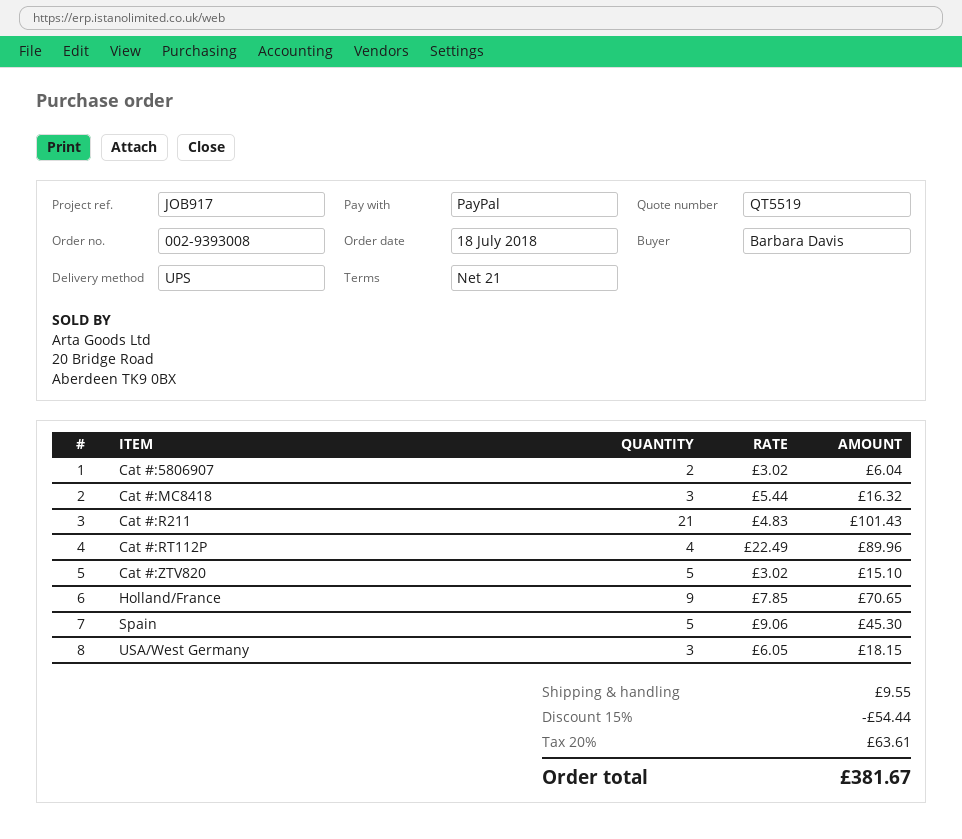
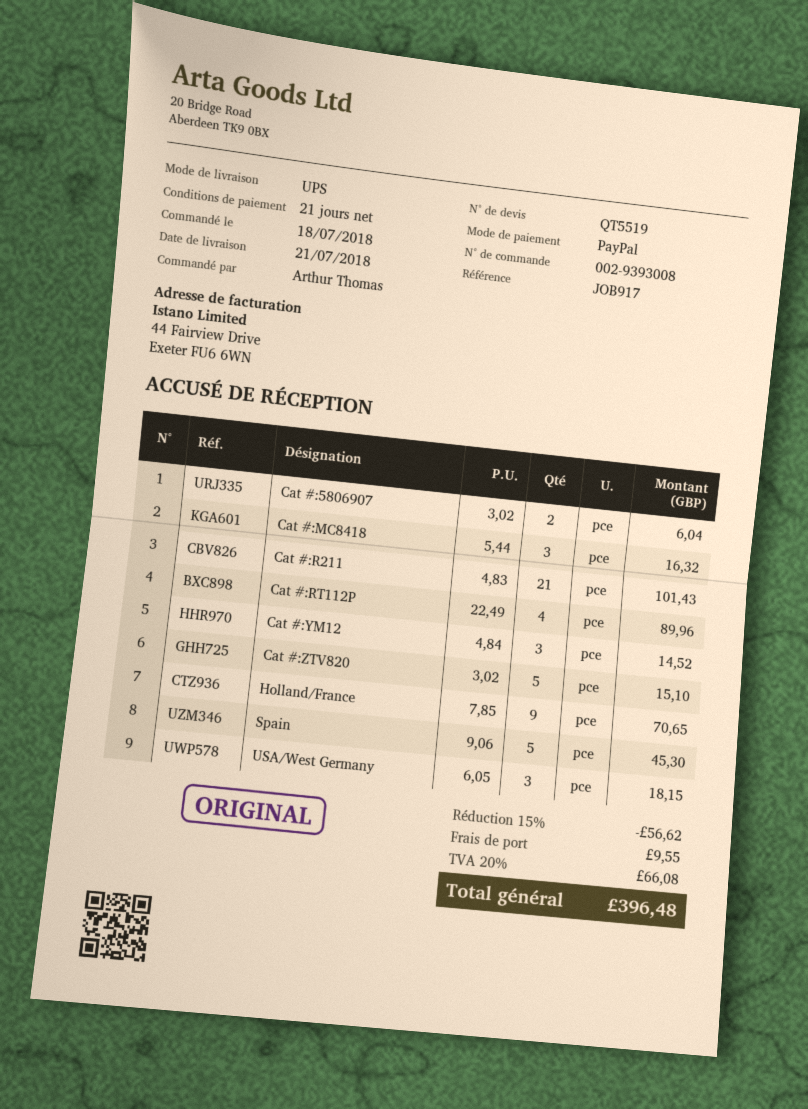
ordered by: Barbara Davis -> Arthur Thomas
Cat #:YM12: none -> 3 x 4.84 = 14.52
discount: 15% = 54.44 -> 15% = 56.62
tax: 20% = 63.61 -> 20% = 66.08
total: 381.67 -> 396.48

